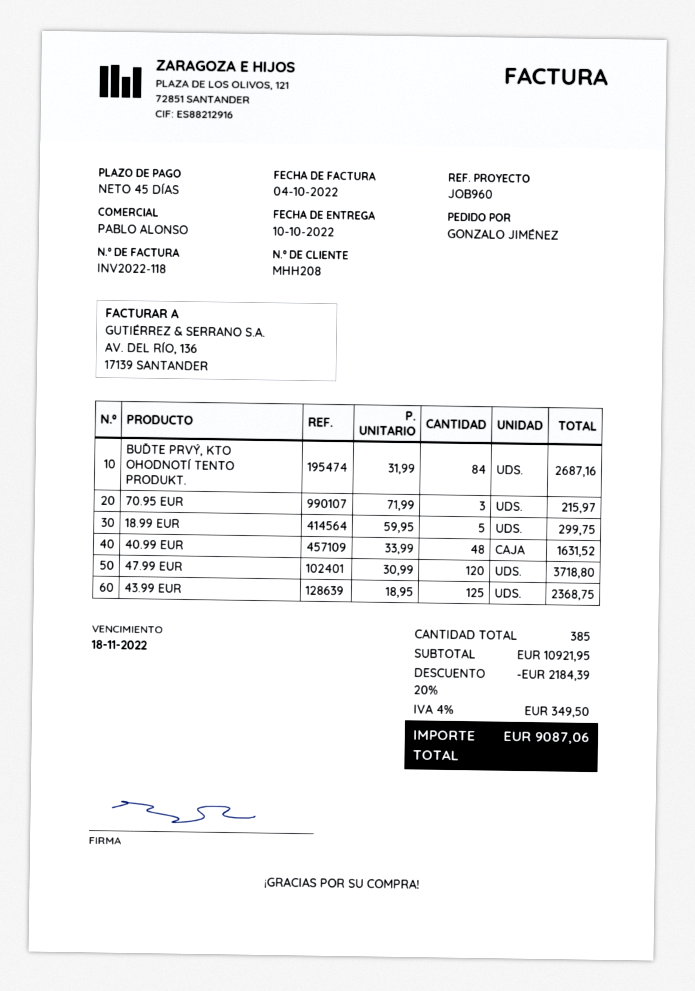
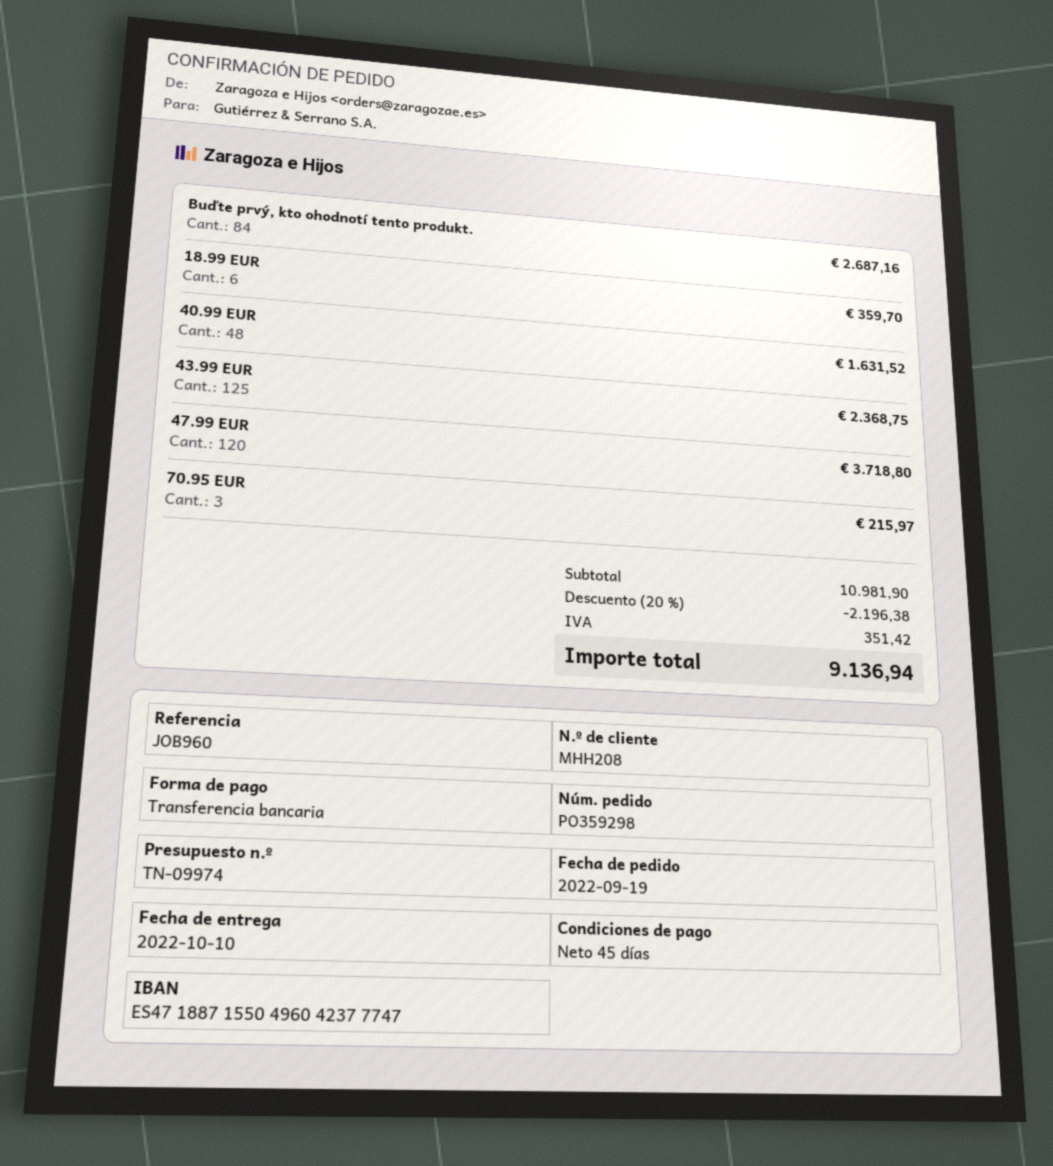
18.99 EUR: 5 for 299.75 -> 6 for 359.70
subtotal: 10921.95 -> 10981.90
discount: 20% = 2184.39 -> 20% = 2196.38
tax: 349.50 -> 351.42
total: 9087.06 -> 9136.94

